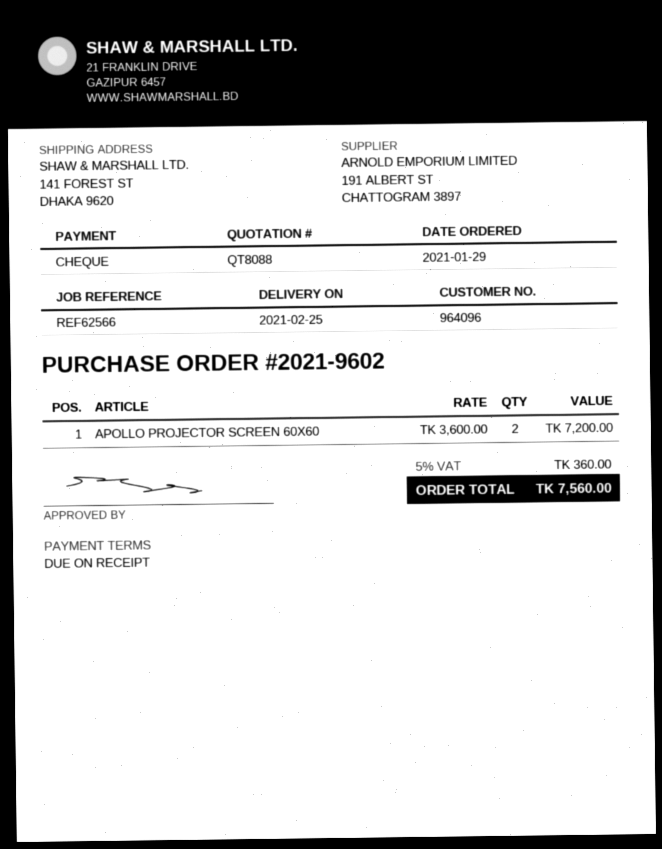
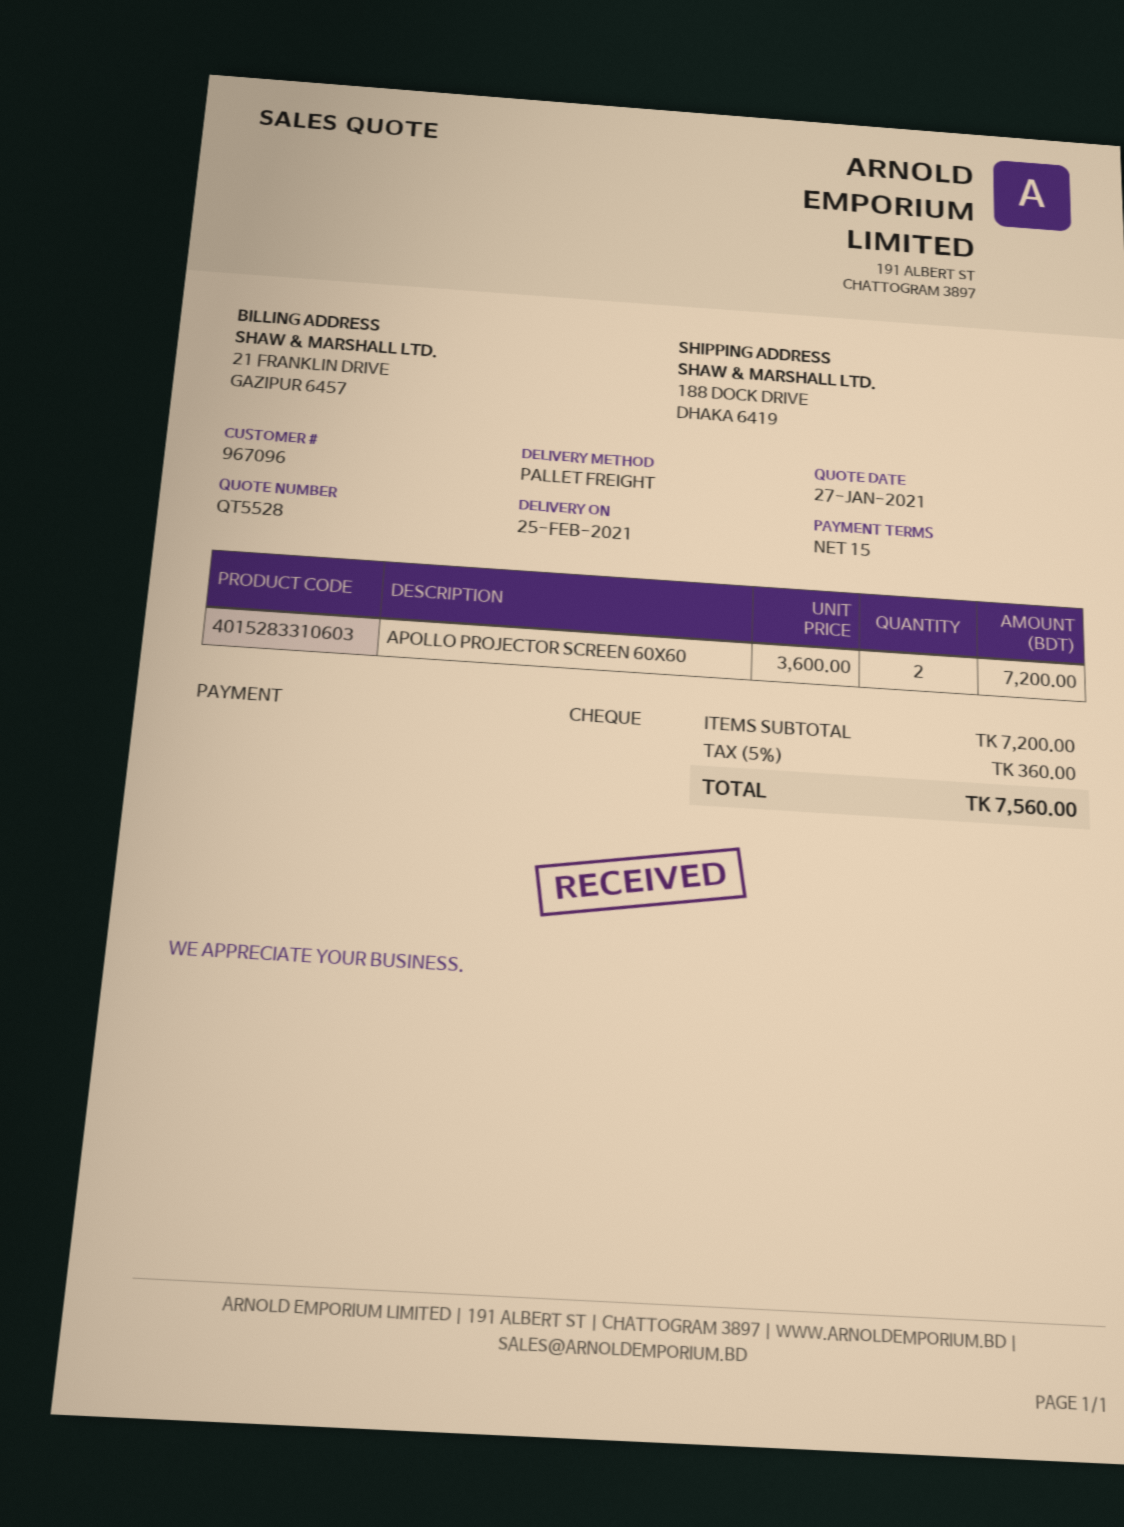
quote number: QT8088 -> QT5528
payment terms: on receipt -> 15 days
customer number: 964096 -> 967096
ship to: 141 FOREST ST, DHAKA 9620 -> 188 DOCK DRIVE, DHAKA 6419

